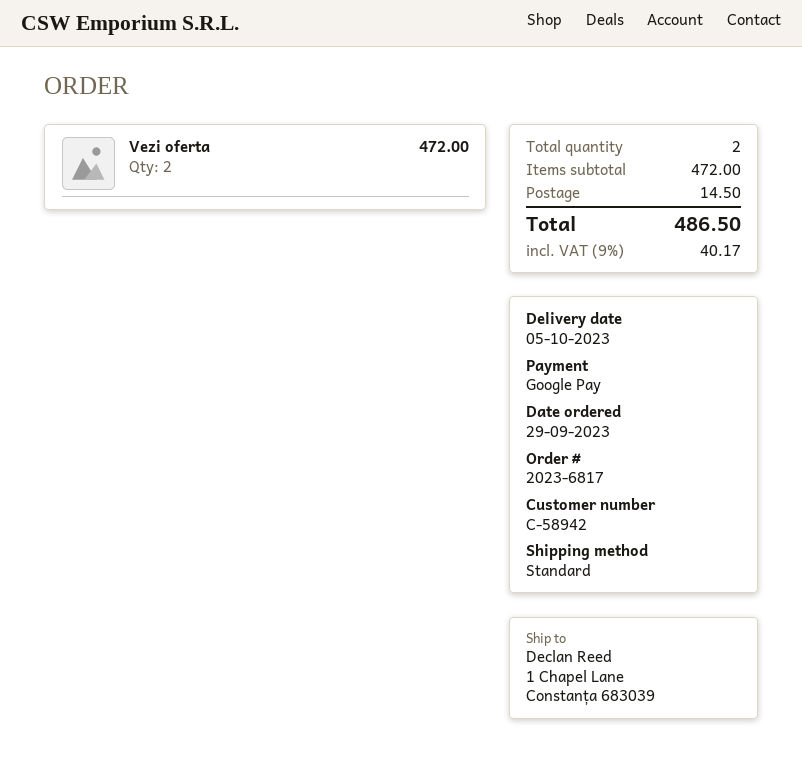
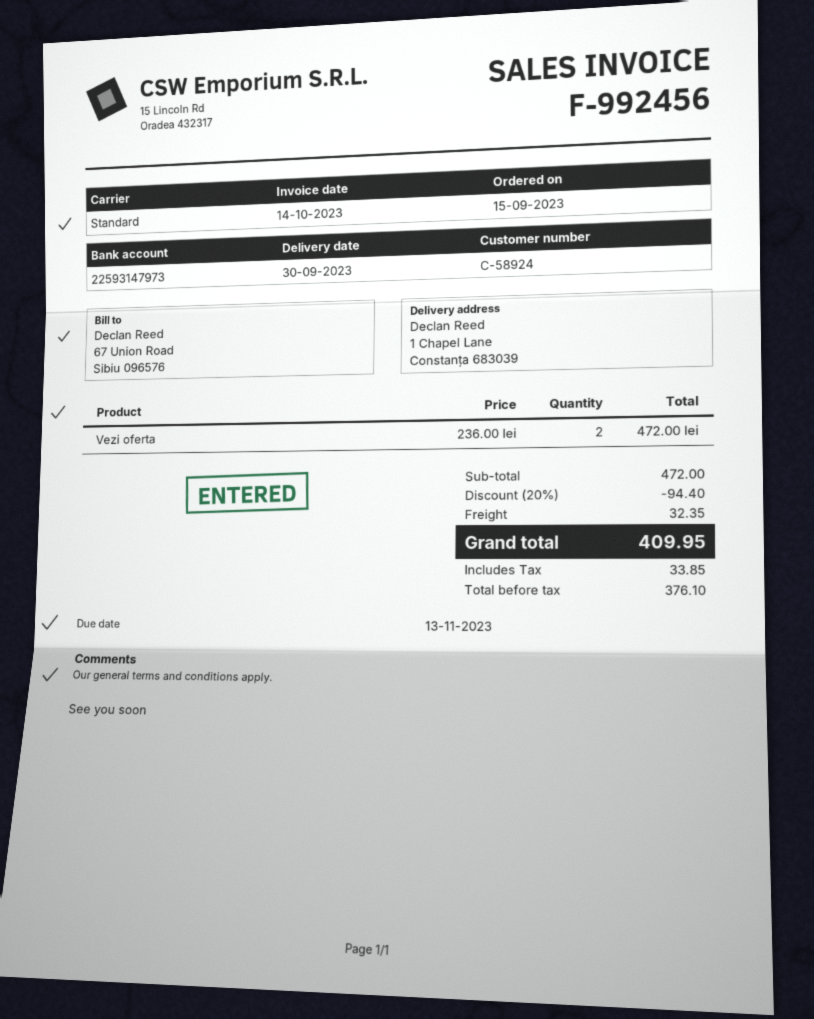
order date: 2023-09-29 -> 2023-09-15
delivery date: 2023-10-05 -> 2023-09-30
customer number: C-58942 -> C-58924
discount: none -> 20% = 94.40
shipping: 14.50 -> 32.35
tax: 40.17 -> 33.85
total: 486.50 -> 409.95

